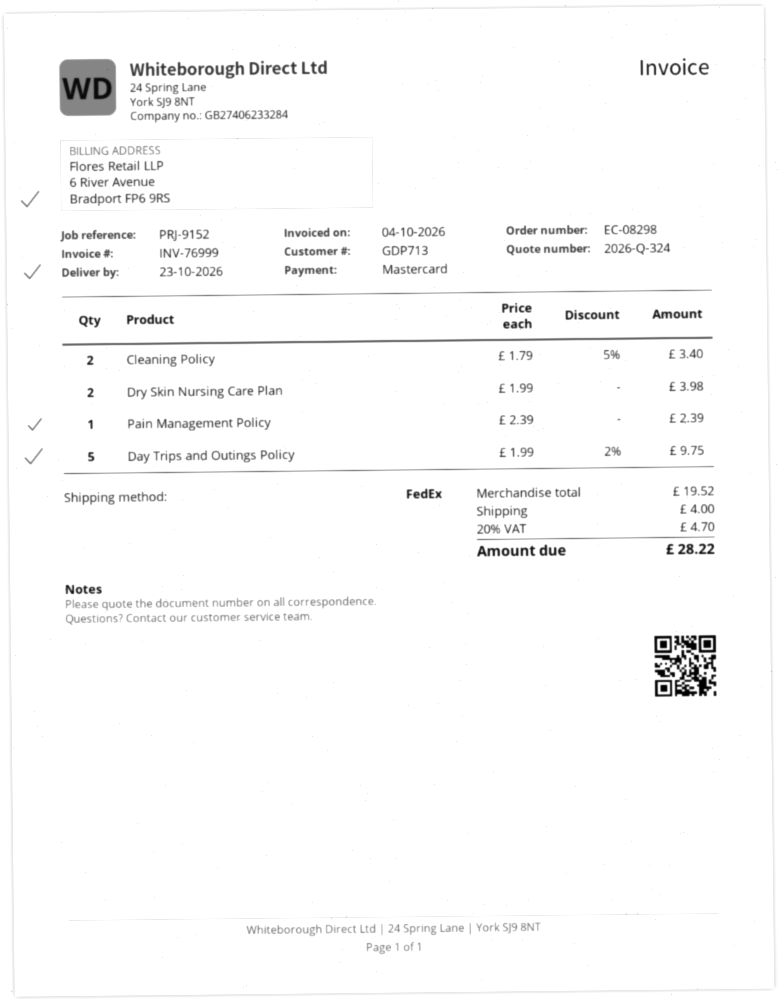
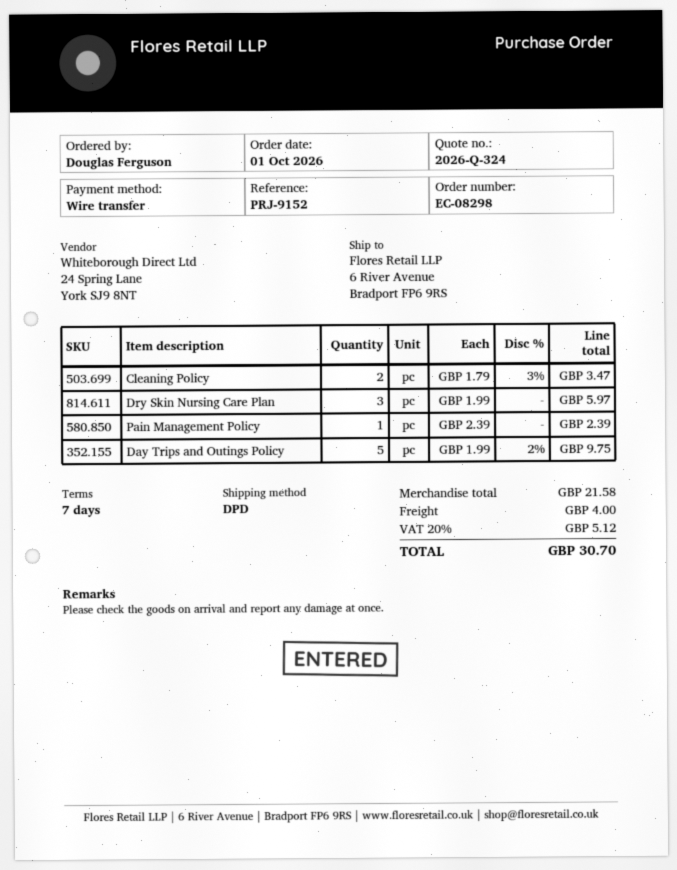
payment method: Mastercard -> bank transfer
shipping method: FedEx -> DPD
Cleaning Policy: 2 x 1.79 - 5% = 3.40 -> 2 x 1.79 - 3% = 3.47
Dry Skin Nursing Care Plan: 2 x 1.99 = 3.98 -> 3 x 1.99 = 5.97
subtotal: 19.52 -> 21.58
tax: 20% = 4.70 -> 20% = 5.12
total: 28.22 -> 30.70

